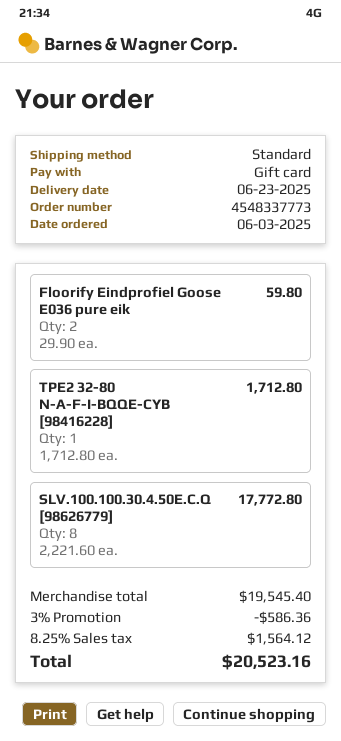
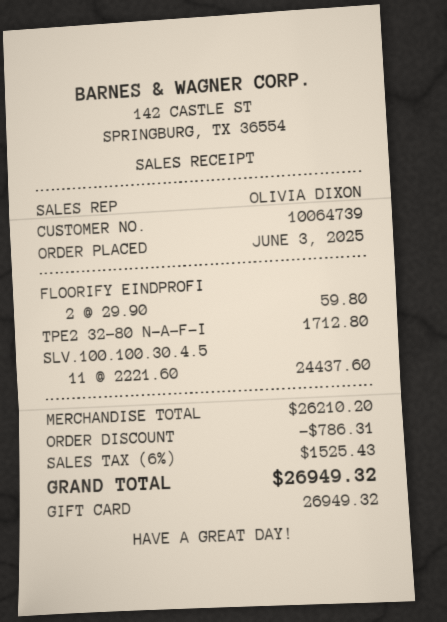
SLV.100.100.30.4.50E.C.Q [98626779]: 8 x 2221.60 = 17772.80 -> 11 x 2221.60 = 24437.60
subtotal: 19545.40 -> 26210.20
discount: 586.36 -> 786.31
tax: 8.25% = 1564.12 -> 6% = 1525.43
total: 20523.16 -> 26949.32

